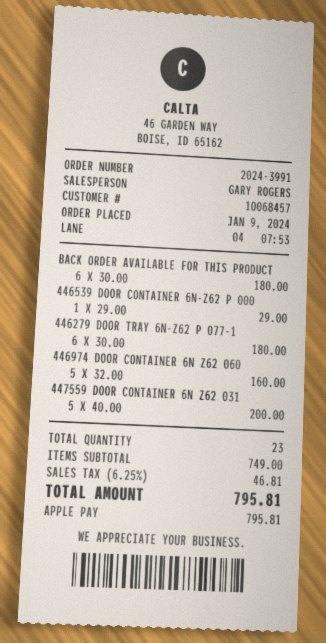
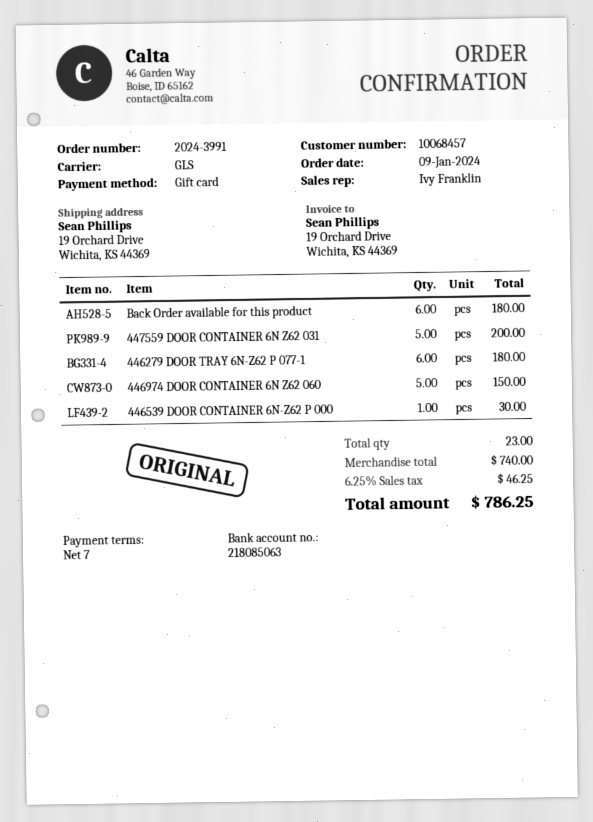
sales rep: GARY ROGERS -> Ivy Franklin
payment method: Apple Pay -> gift card
446539 DOOR CONTAINER 6N-Z62 P 000: 1 for 29.00 -> 1 for 30.00
446974 DOOR CONTAINER 6N Z62 060: 5 for 160.00 -> 5 for 150.00
subtotal: 749.00 -> 740.00
tax: 6.25% = 46.81 -> 6.25% = 46.25
total: 795.81 -> 786.25

